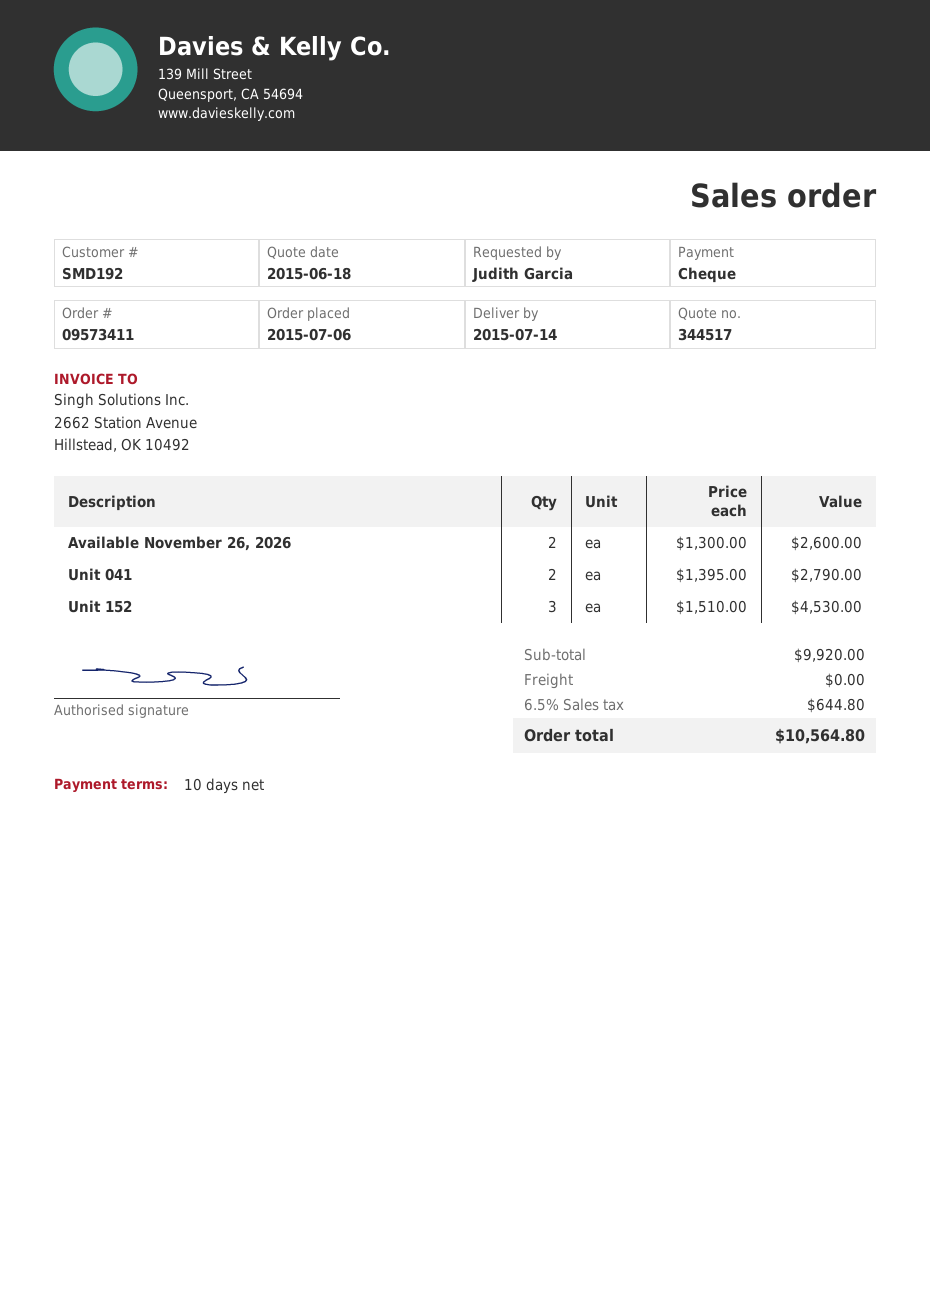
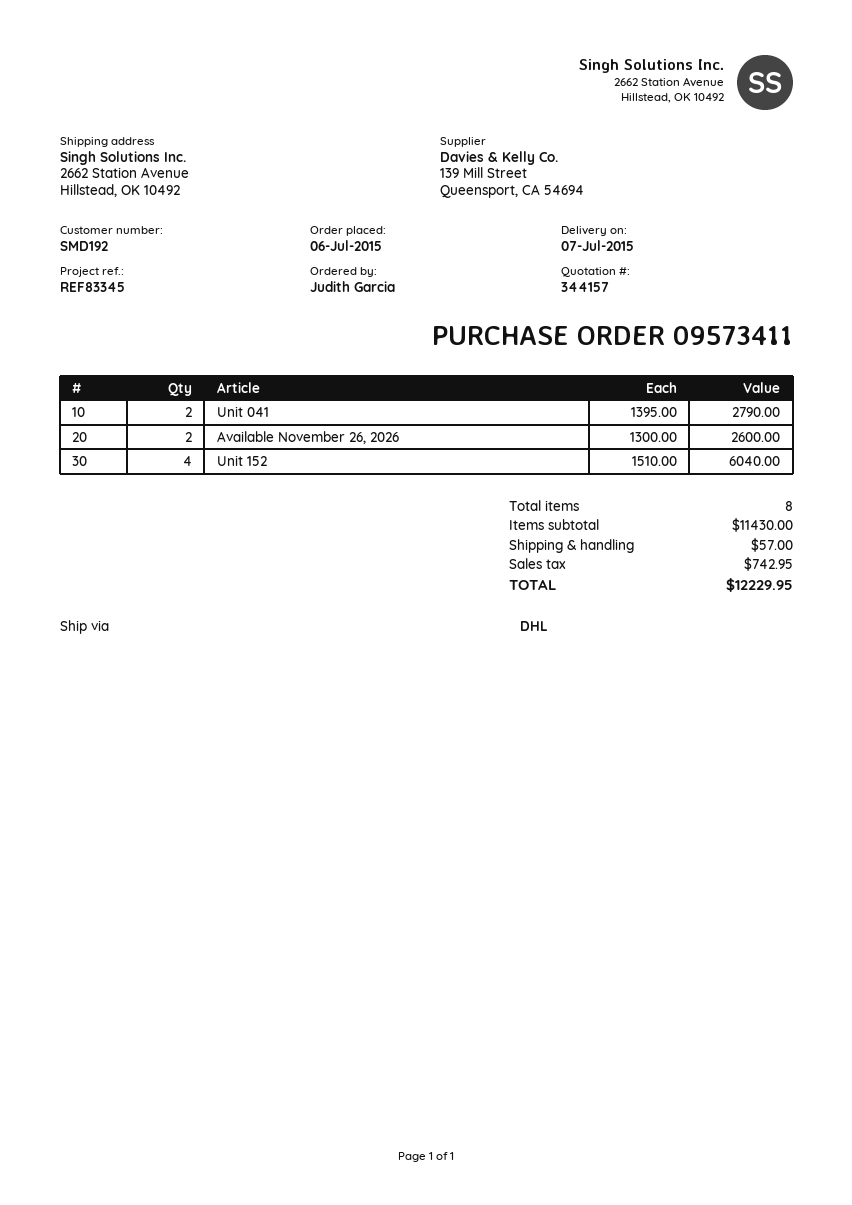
quote number: 344517 -> 344157
delivery date: 2015-07-14 -> 2015-07-07
Unit 152: 3 x 1510.00 = 4530.00 -> 4 x 1510.00 = 6040.00
subtotal: 9920.00 -> 11430.00
shipping: 0.00 -> 57.00
tax: 644.80 -> 742.95
total: 10564.80 -> 12229.95

